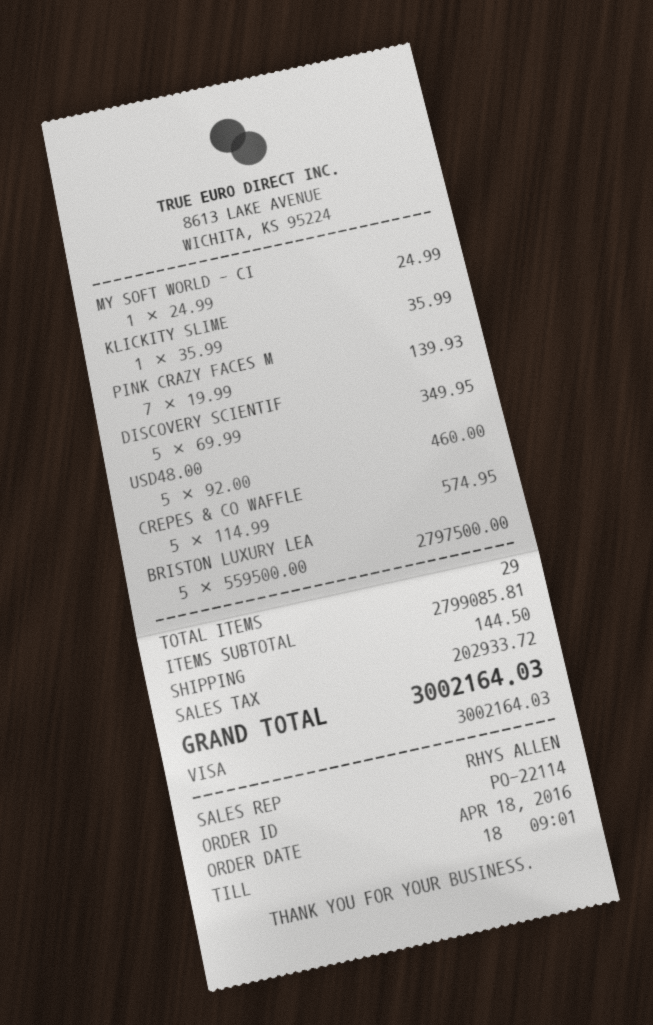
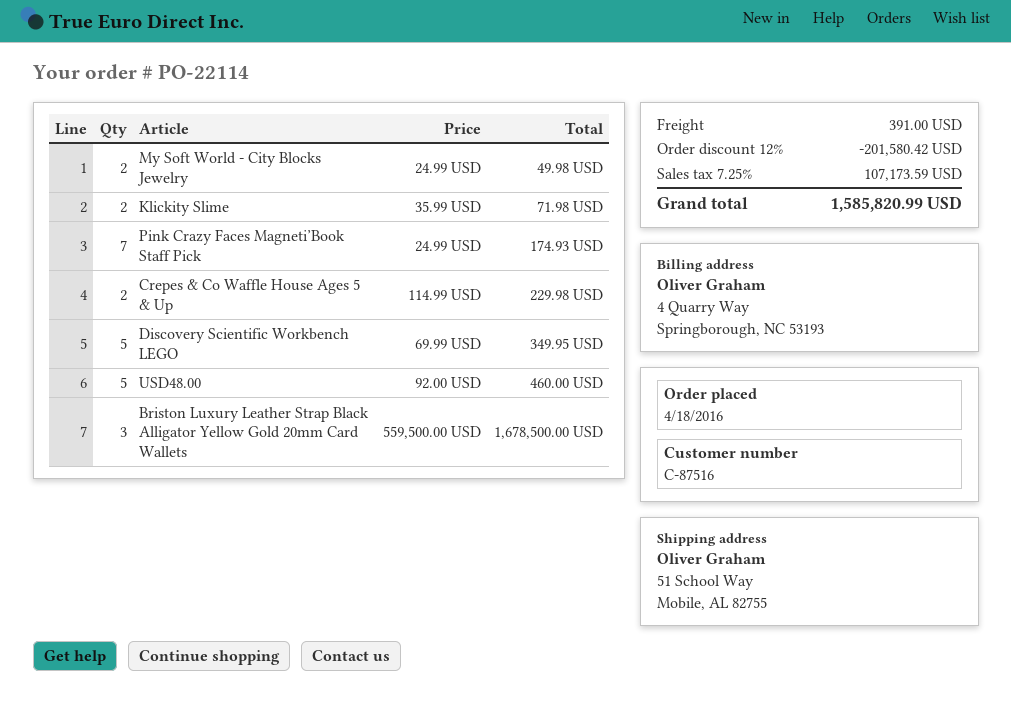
MY SOFT WORLD - CI: 1 x 24.99 = 24.99 -> 2 x 24.99 = 49.98
KLICKITY SLIME: 1 x 35.99 = 35.99 -> 2 x 35.99 = 71.98
PINK CRAZY FACES M: 7 x 19.99 = 139.93 -> 7 x 24.99 = 174.93
CREPES & CO WAFFLE: 5 x 114.99 = 574.95 -> 2 x 114.99 = 229.98
BRISTON LUXURY LEA: 5 x 559500.00 = 2797500.00 -> 3 x 559500.00 = 1678500.00
discount: none -> 12% = 201580.42
shipping: 144.50 -> 391.00
tax: 202933.72 -> 107173.59
total: 3002164.03 -> 1585820.99

